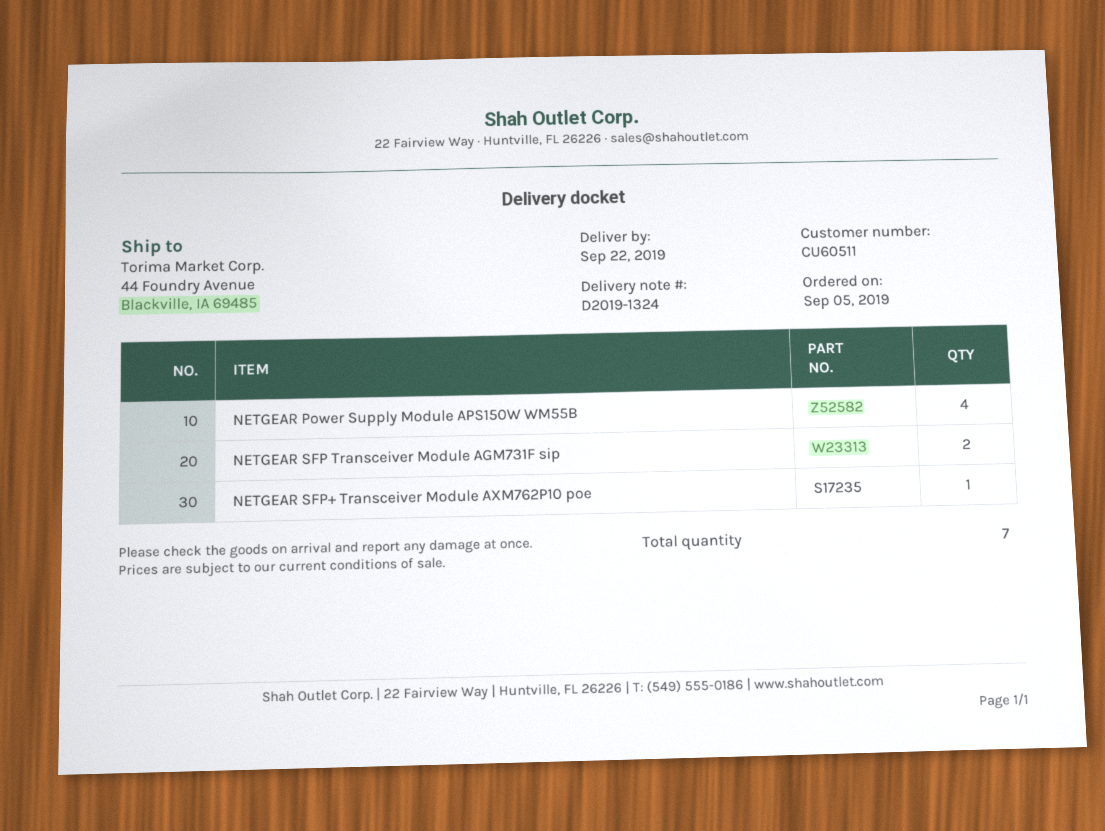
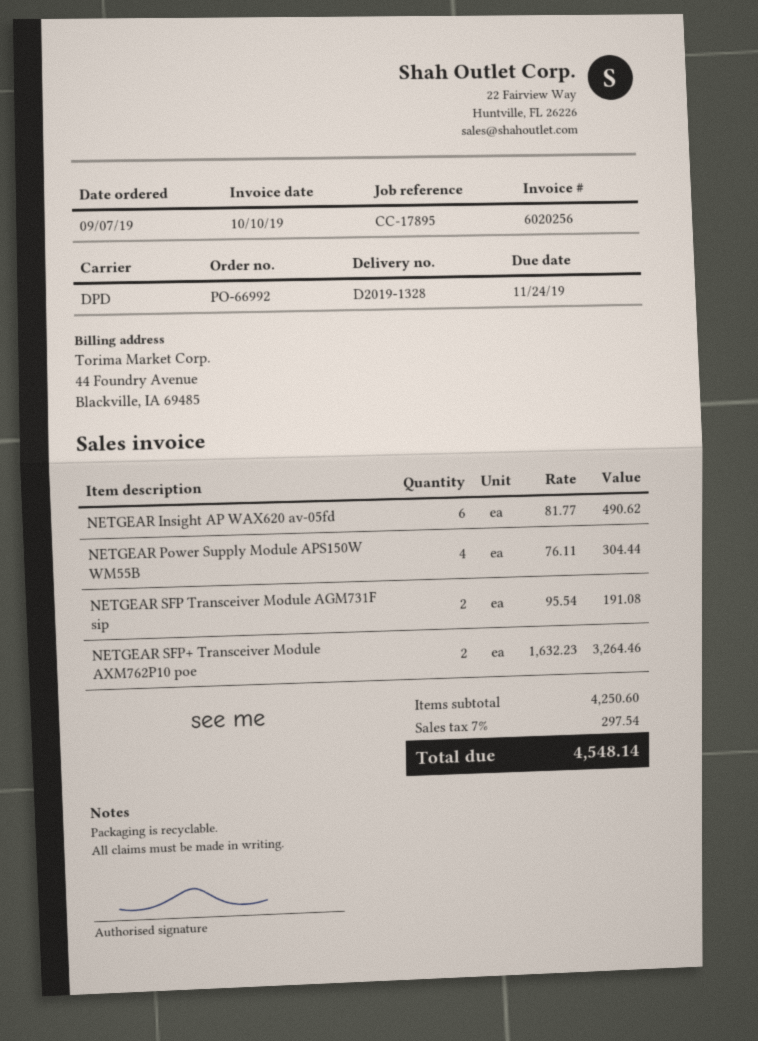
order date: 2019-09-05 -> 2019-09-07
delivery note number: D2019-1324 -> D2019-1328
NETGEAR SFP+ Transceiver Module AXM762P10 poe: 1 -> 2
NETGEAR Insight AP WAX620 av-05fd: none -> 6

